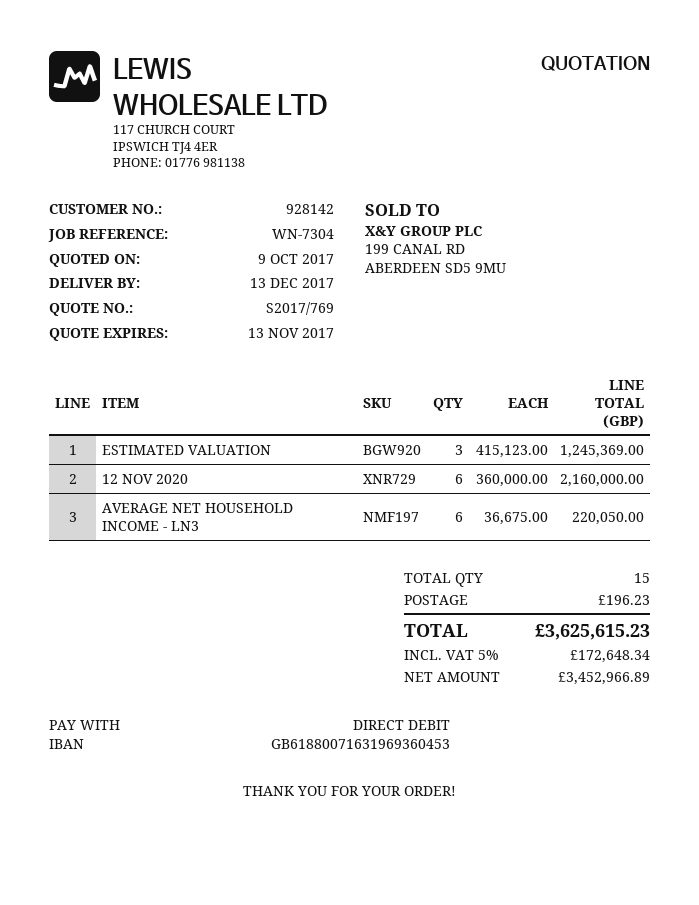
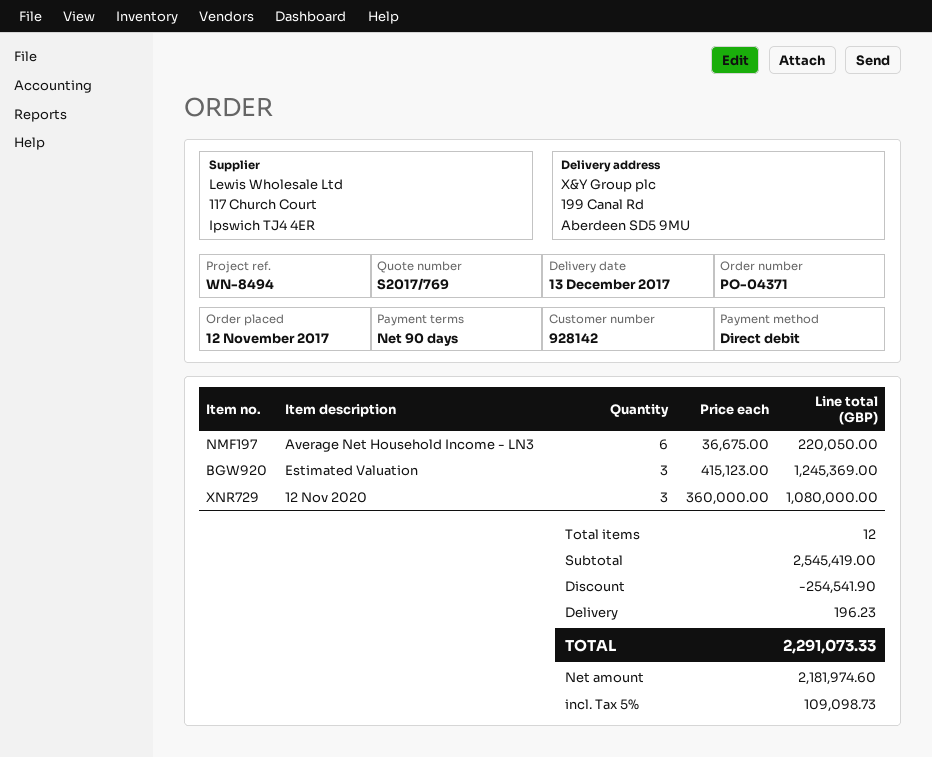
reference: WN-7304 -> WN-8494
12 NOV 2020: 6 x 360000.00 = 2160000.00 -> 3 x 360000.00 = 1080000.00
total quantity: 15 -> 12
discount: none -> 254541.90
net: 3452966.89 -> 2181974.60
tax: 5% = 172648.34 -> 5% = 109098.73
total: 3625615.23 -> 2291073.33

